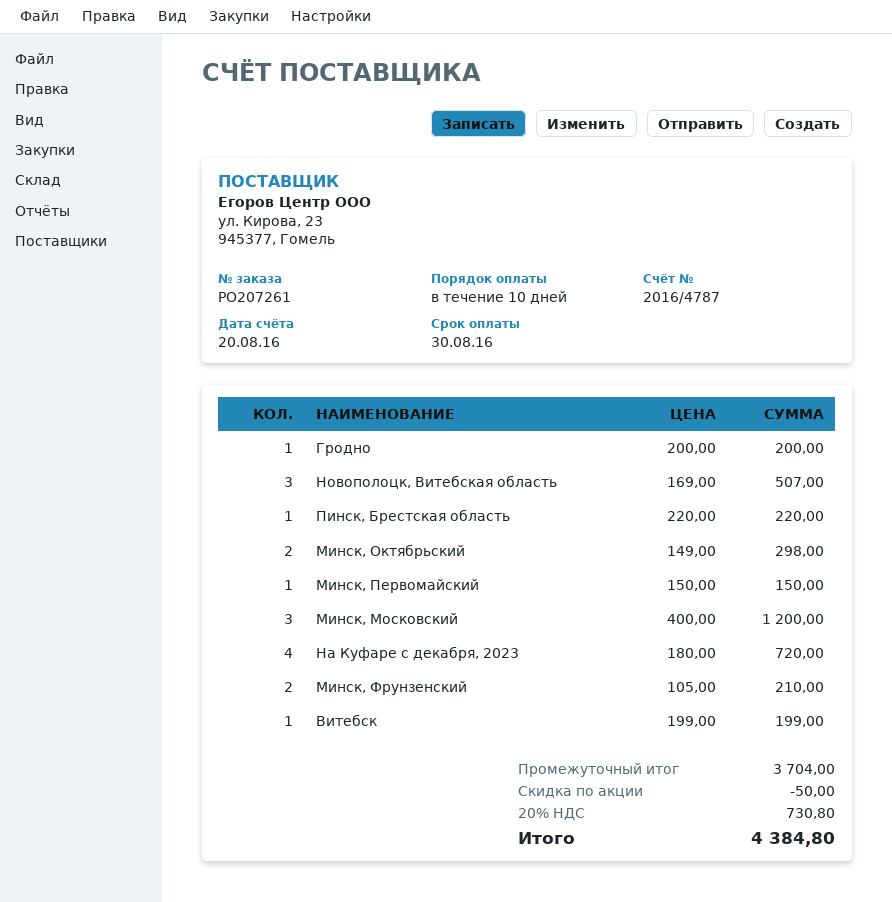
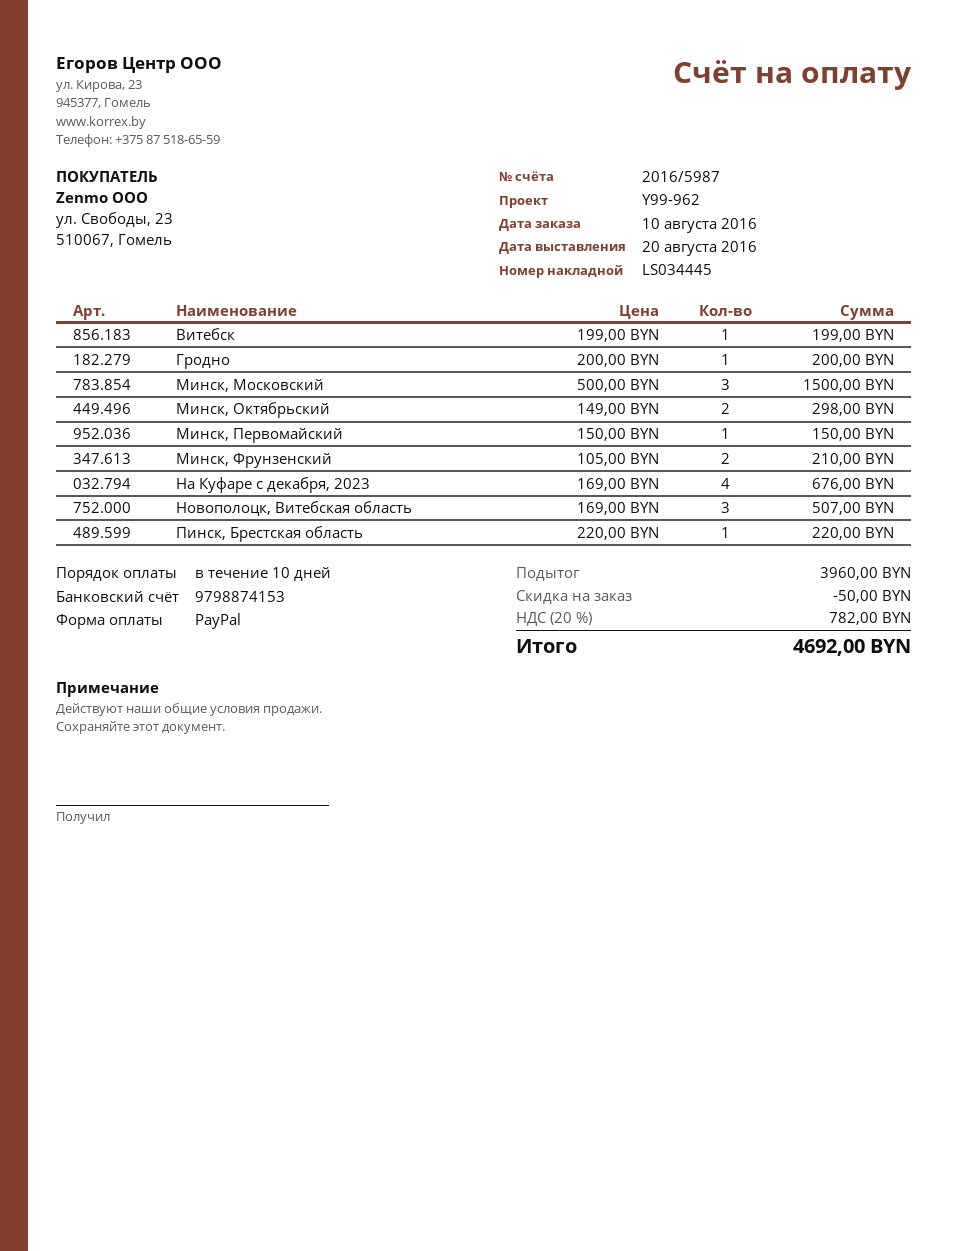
invoice number: 2016/4787 -> 2016/5987
Минск, Московский: 3 x 400.00 = 1200.00 -> 3 x 500.00 = 1500.00
На Куфаре с декабря, 2023: 4 x 180.00 = 720.00 -> 4 x 169.00 = 676.00
subtotal: 3704.00 -> 3960.00
tax: 20% = 730.80 -> 20% = 782.00
total: 4384.80 -> 4692.00

